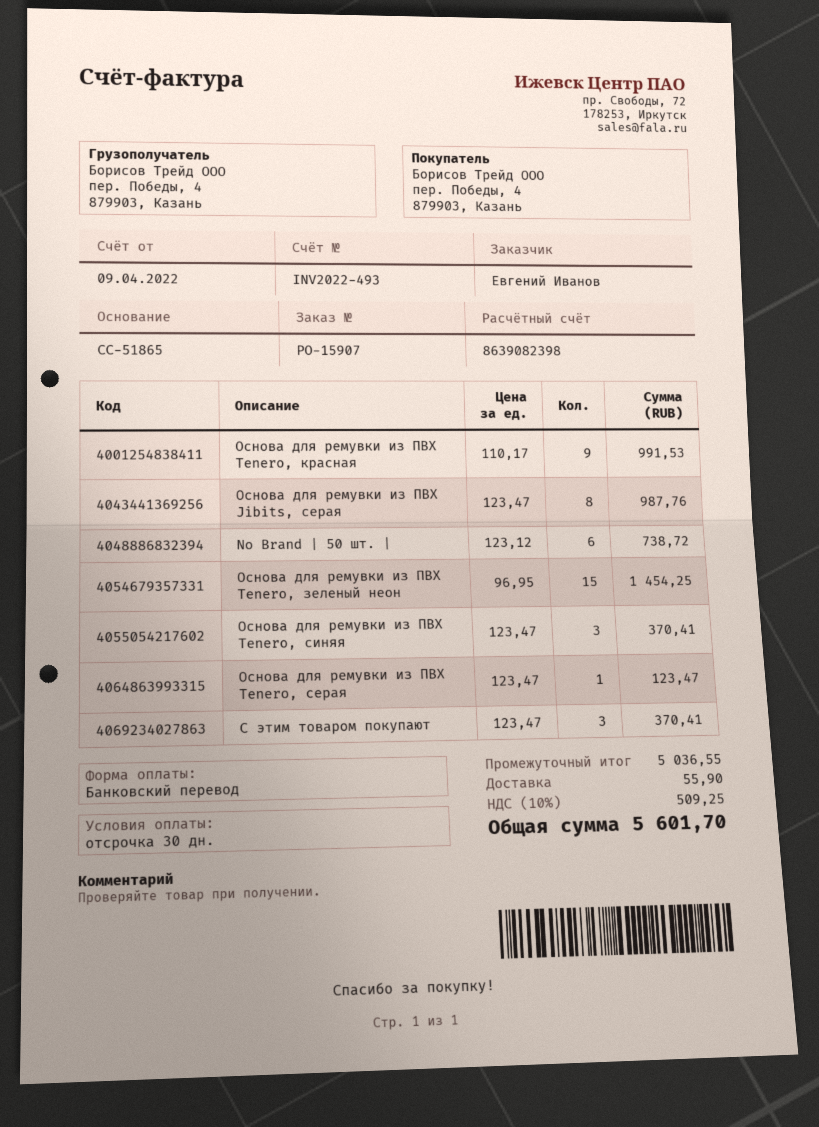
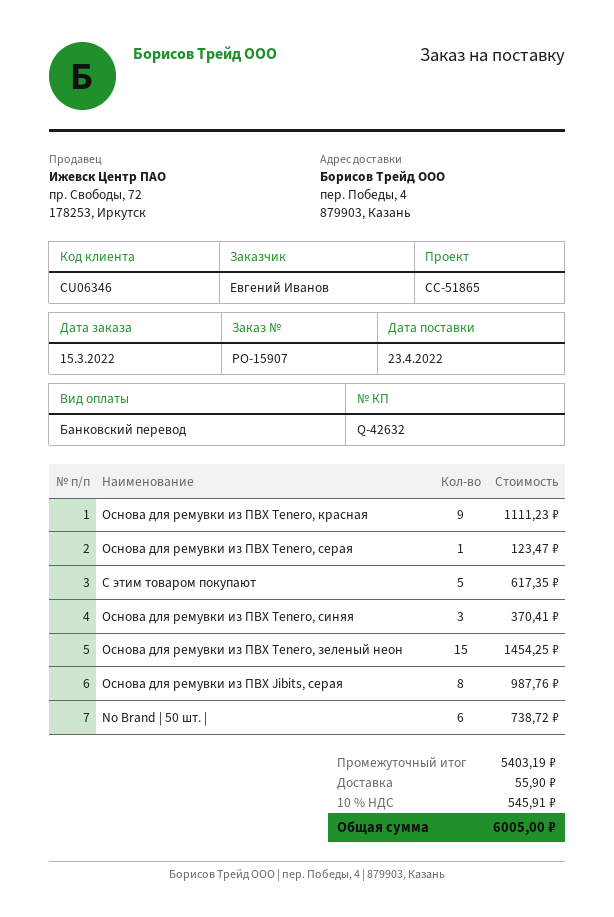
Основа для ремувки из ПВХ Tenero, красная: 9 for 991.53 -> 9 for 1111.23
С этим товаром покупают: 3 for 370.41 -> 5 for 617.35
subtotal: 5036.55 -> 5403.19
tax: 10% = 509.25 -> 10% = 545.91
total: 5601.70 -> 6005.00

